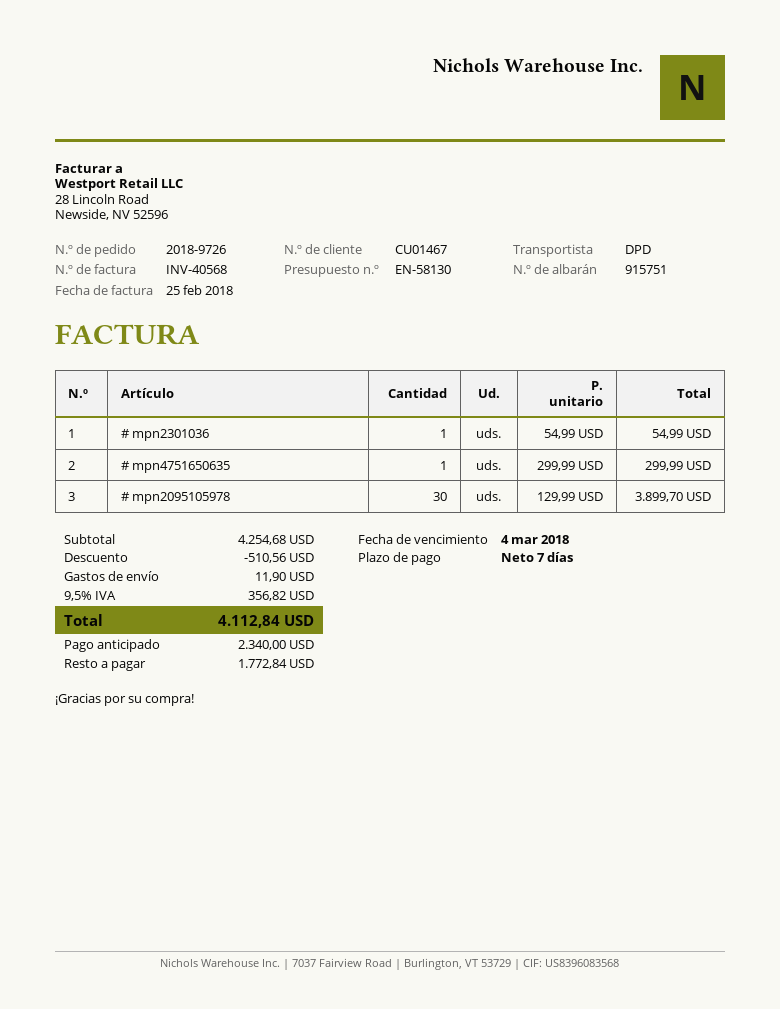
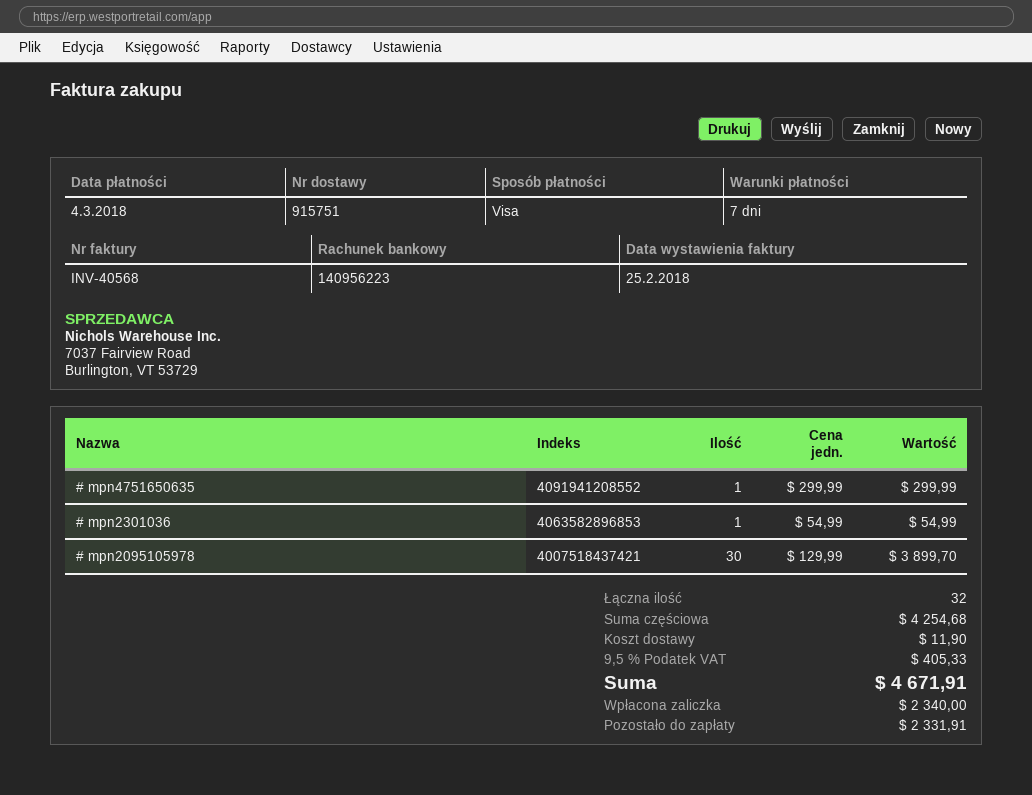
discount: 510.56 -> none
tax: 9.5% = 356.82 -> 9.5% = 405.33
total: 4112.84 -> 4671.91
balance: 1772.84 -> 2331.91

